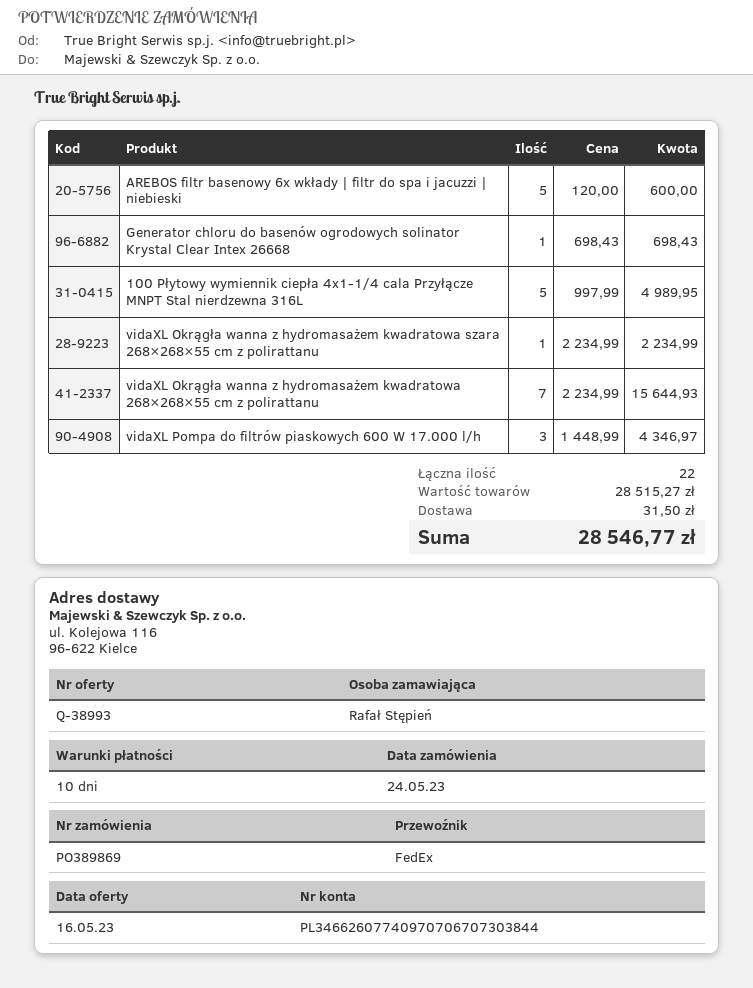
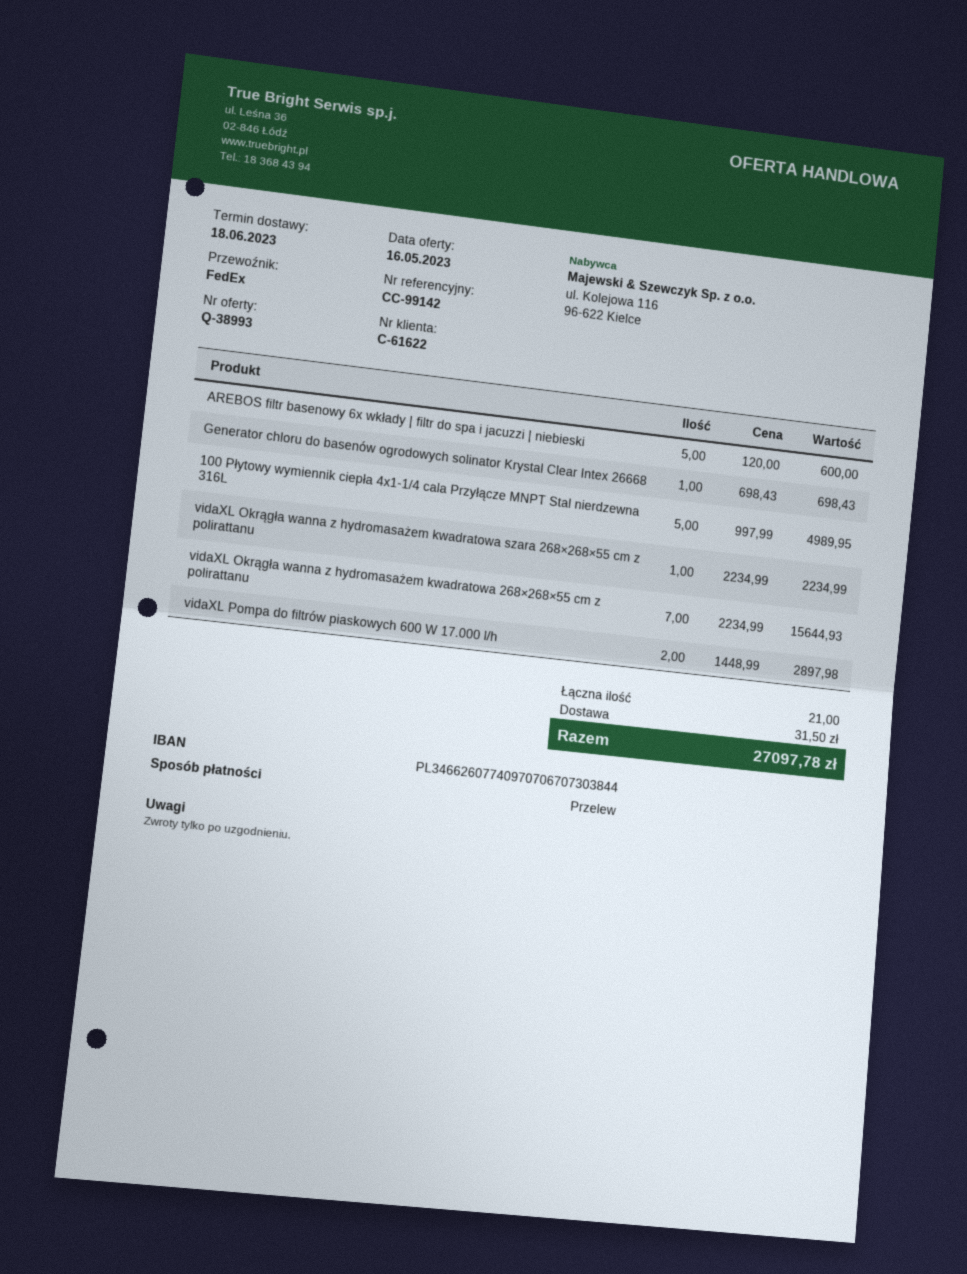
vidaXL Pompa do filtrów piaskowych 600 W 17.000 l/h: 3 x 1448.99 = 4346.97 -> 2 x 1448.99 = 2897.98
total quantity: 22 -> 21
total: 28546.77 -> 27097.78

